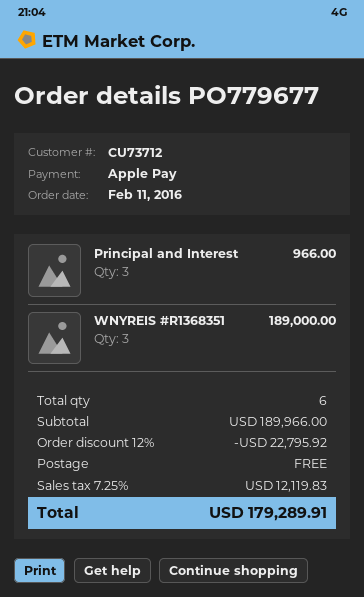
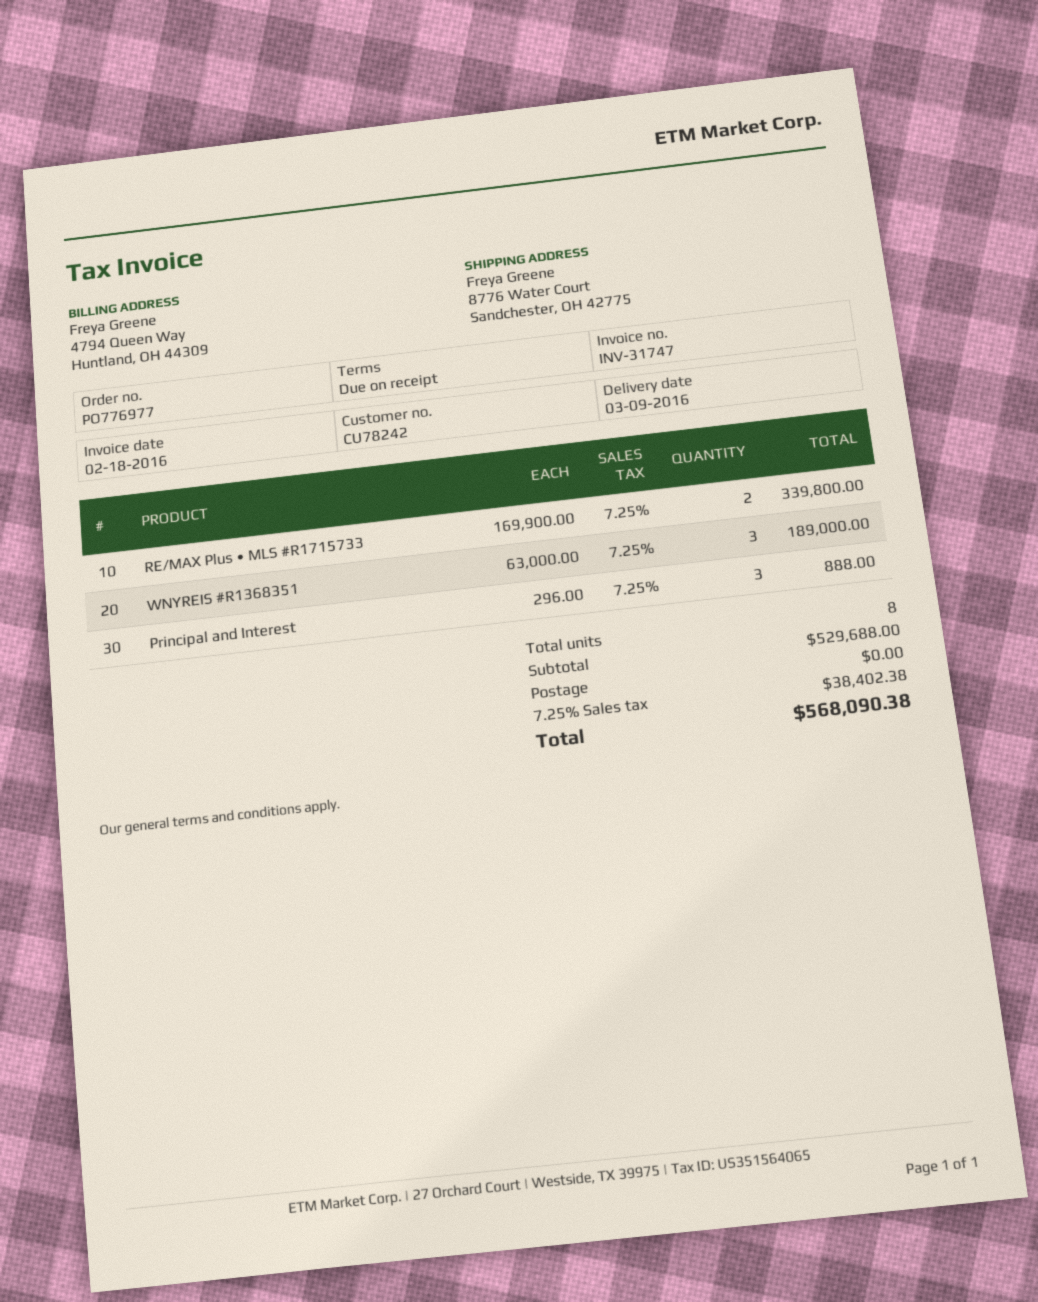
order number: PO779677 -> PO776977
customer number: CU73712 -> CU78242
Principal and Interest: 3 for 966.00 -> 3 for 888.00
RE/MAX Plus • MLS #R1715733: none -> 2 for 339800.00
total quantity: 6 -> 8
subtotal: 189966.00 -> 529688.00
discount: 12% = 22795.92 -> none
tax: 7.25% = 12119.83 -> 7.25% = 38402.38
total: 179289.91 -> 568090.38

